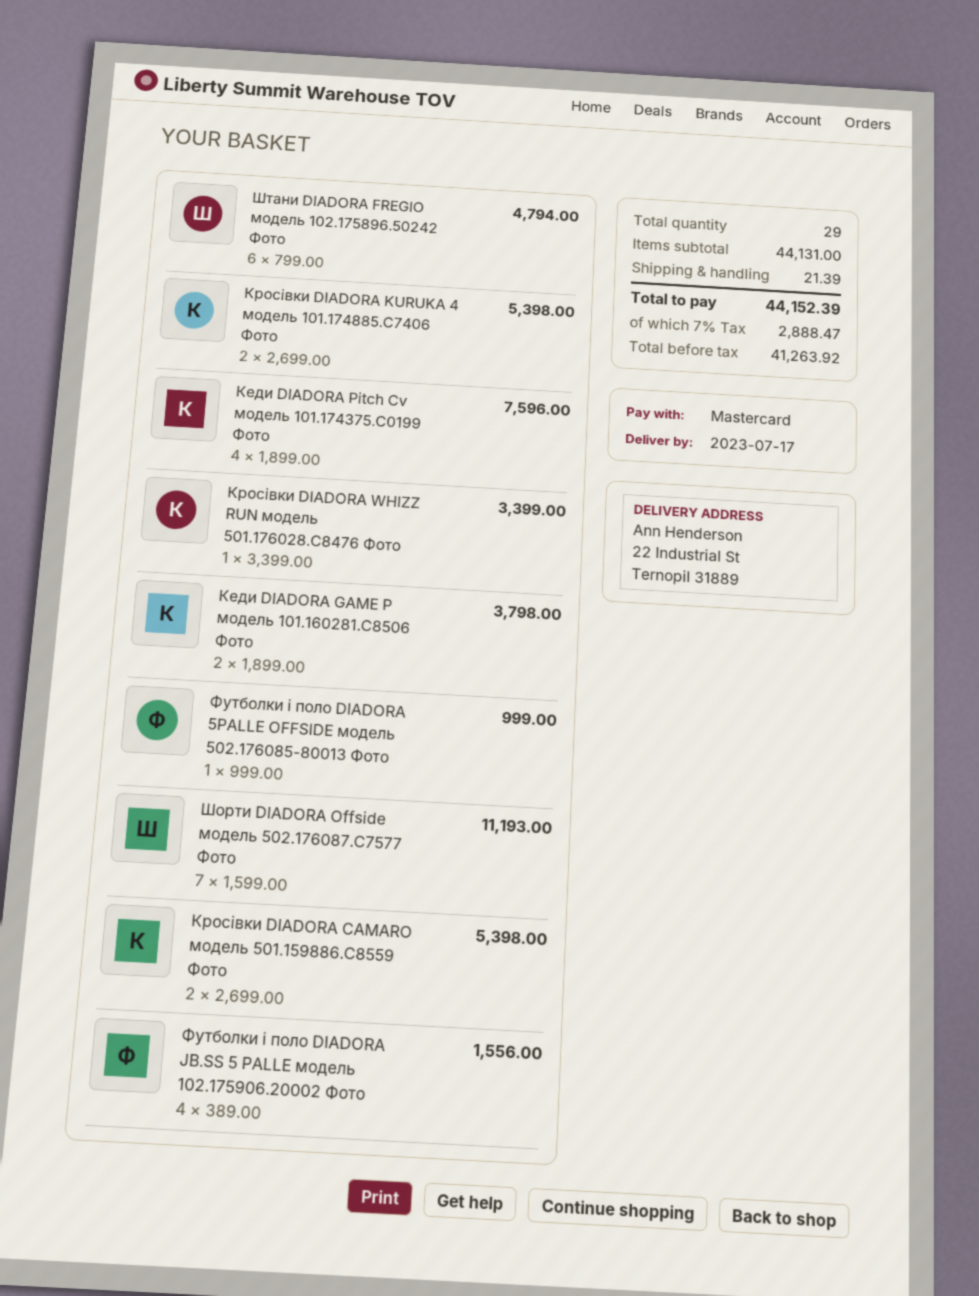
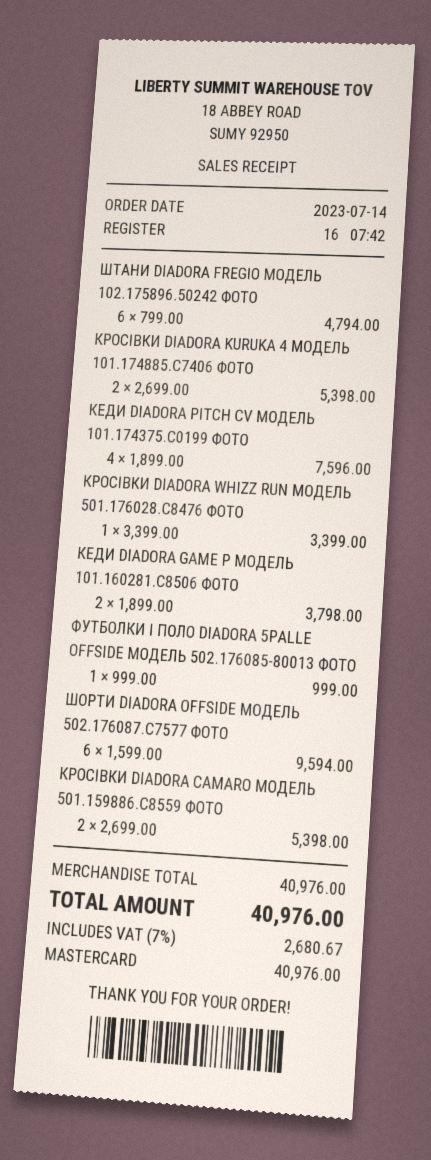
Шорти DIADORA Offside модель 502.176087.C7577 Фото: 7 x 1599.00 = 11193.00 -> 6 x 1599.00 = 9594.00
Футболки і поло DIADORA JB.SS 5 PALLE модель 102.175906.20002 Фото: 4 x 389.00 = 1556.00 -> none
subtotal: 44131.00 -> 40976.00
shipping: 21.39 -> none
tax: 7% = 2888.47 -> 7% = 2680.67
total: 44152.39 -> 40976.00

